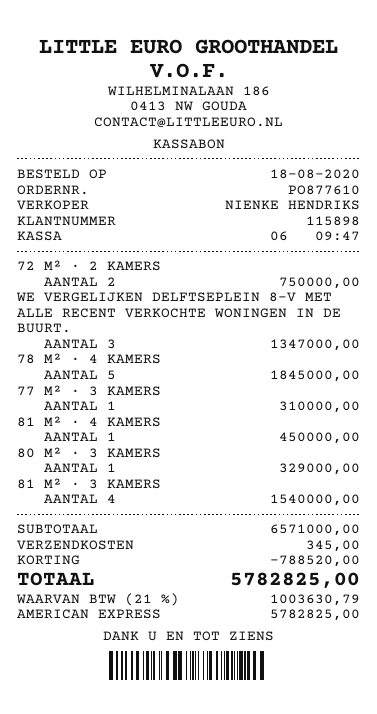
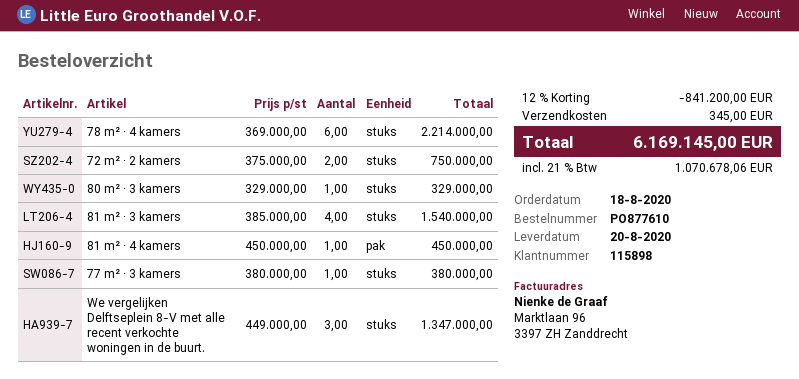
78 M² · 4 KAMERS: 5 for 1845000.00 -> 6 for 2214000.00
77 M² · 3 KAMERS: 1 for 310000.00 -> 1 for 380000.00
discount: 788520.00 -> 841200.00
tax: 21% = 1003630.79 -> 21% = 1070678.06
total: 5782825.00 -> 6169145.00

